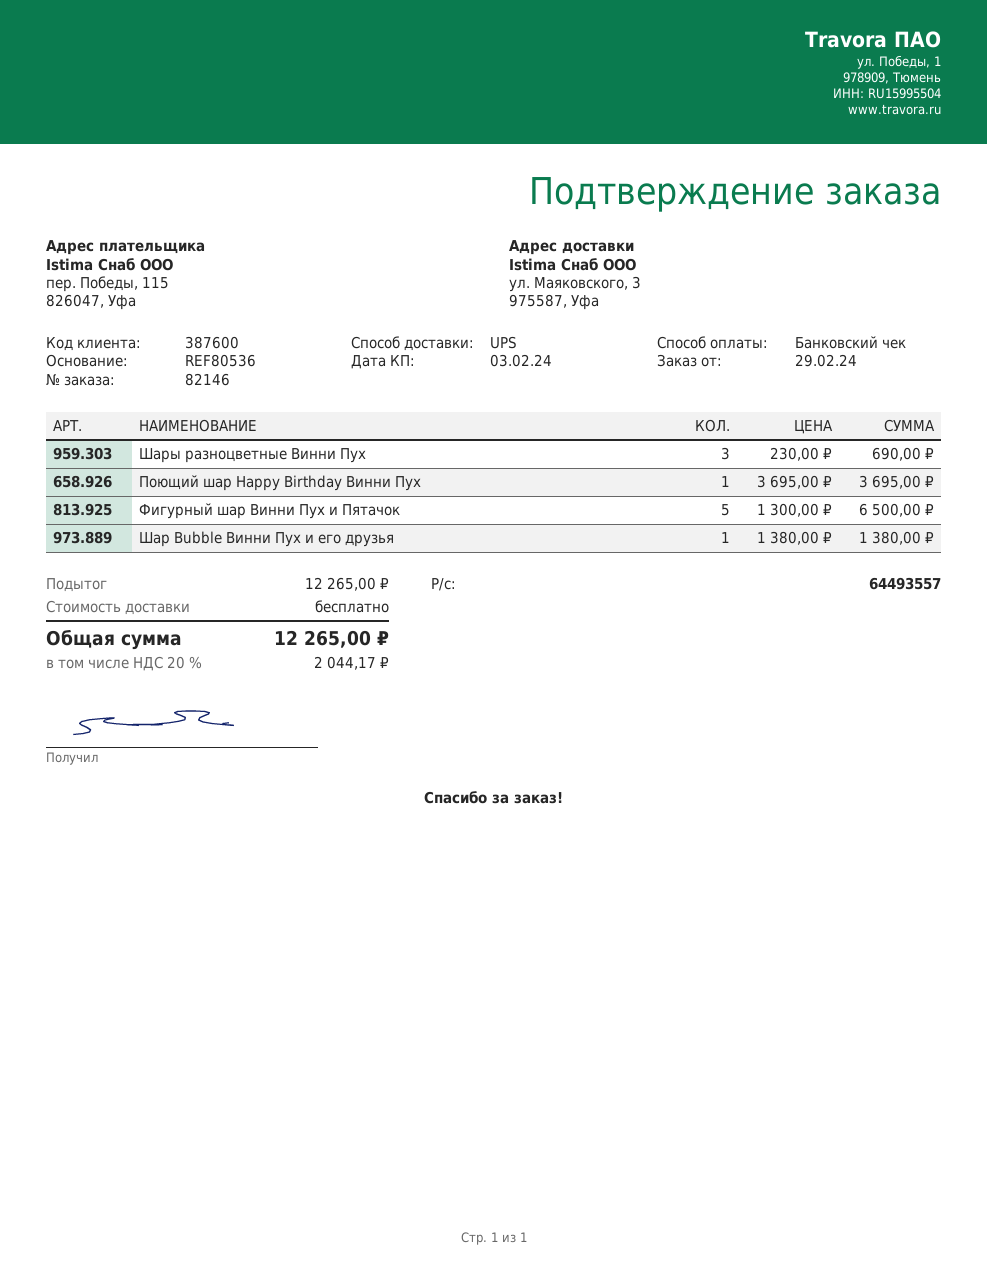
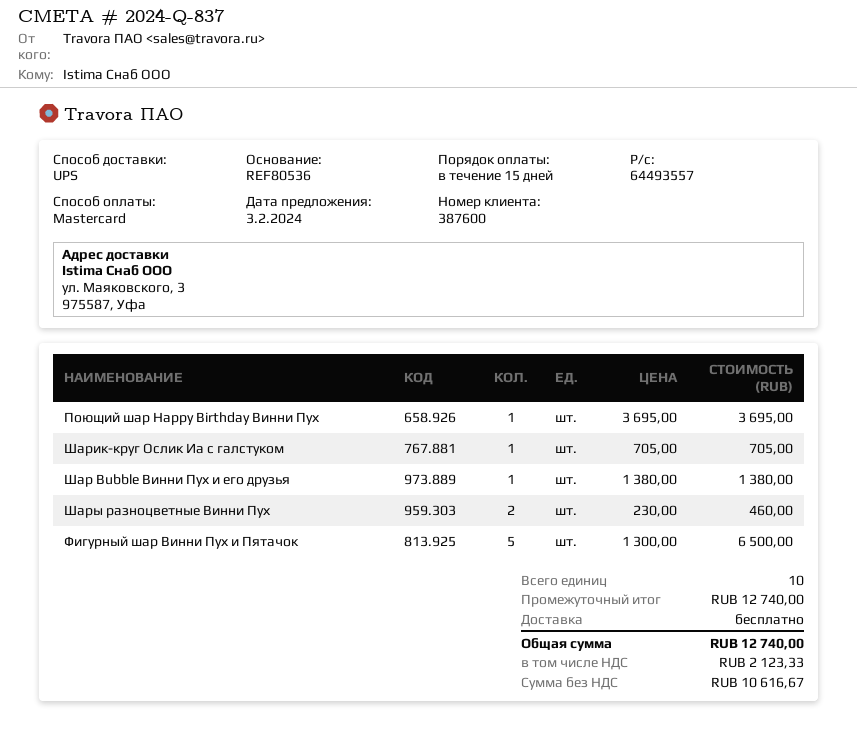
payment method: cheque -> Mastercard
Шары разноцветные Винни Пух: 3 x 230.00 = 690.00 -> 2 x 230.00 = 460.00
Шарик-круг Ослик Иа с галстуком: none -> 1 x 705.00 = 705.00
subtotal: 12265.00 -> 12740.00
tax: 2044.17 -> 2123.33
total: 12265.00 -> 12740.00

